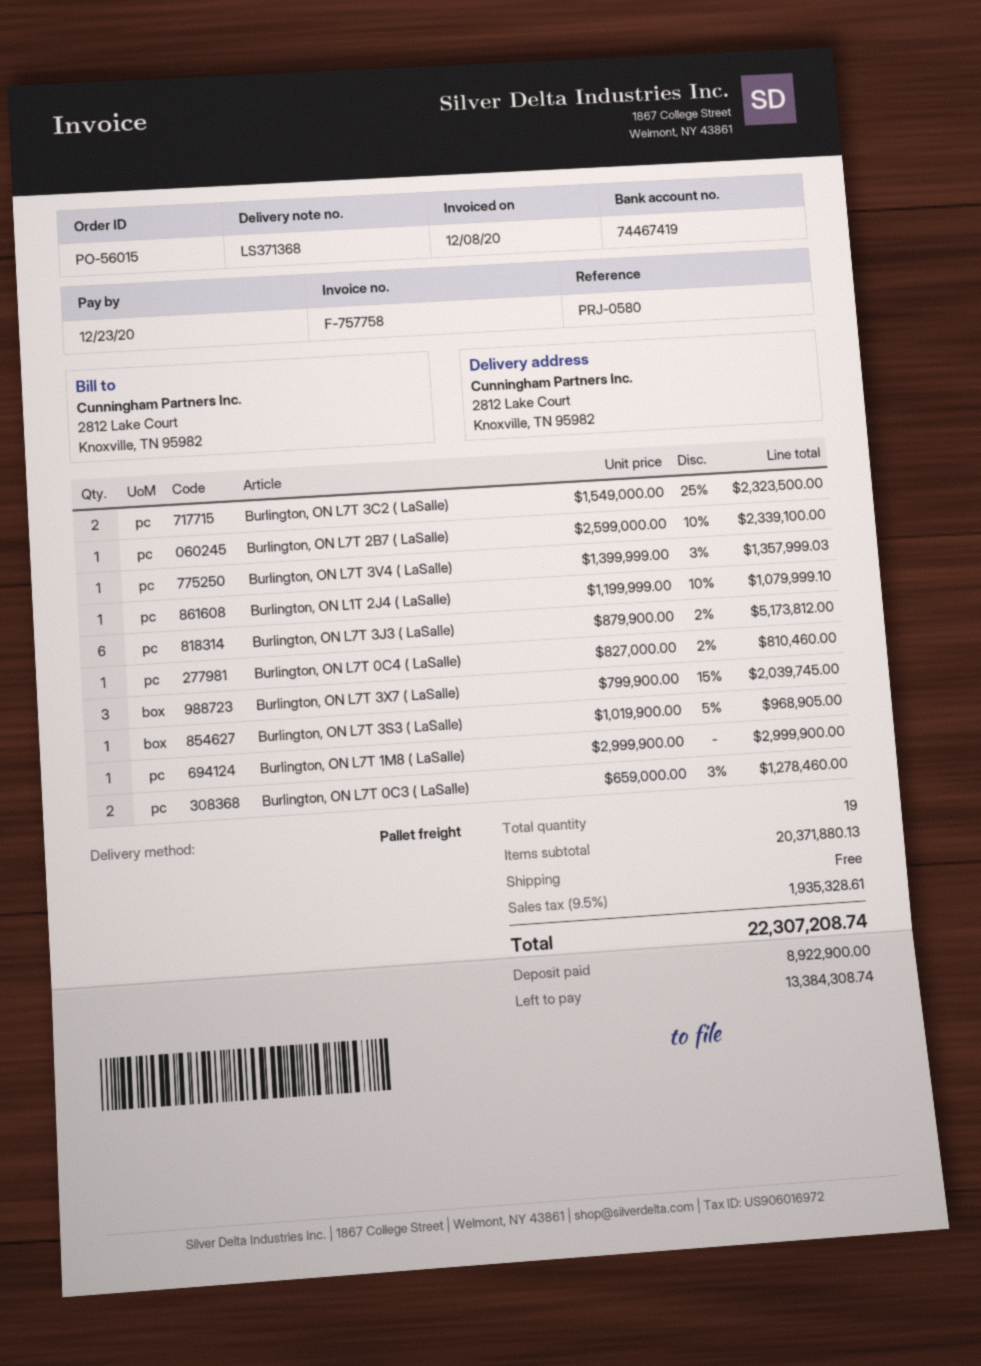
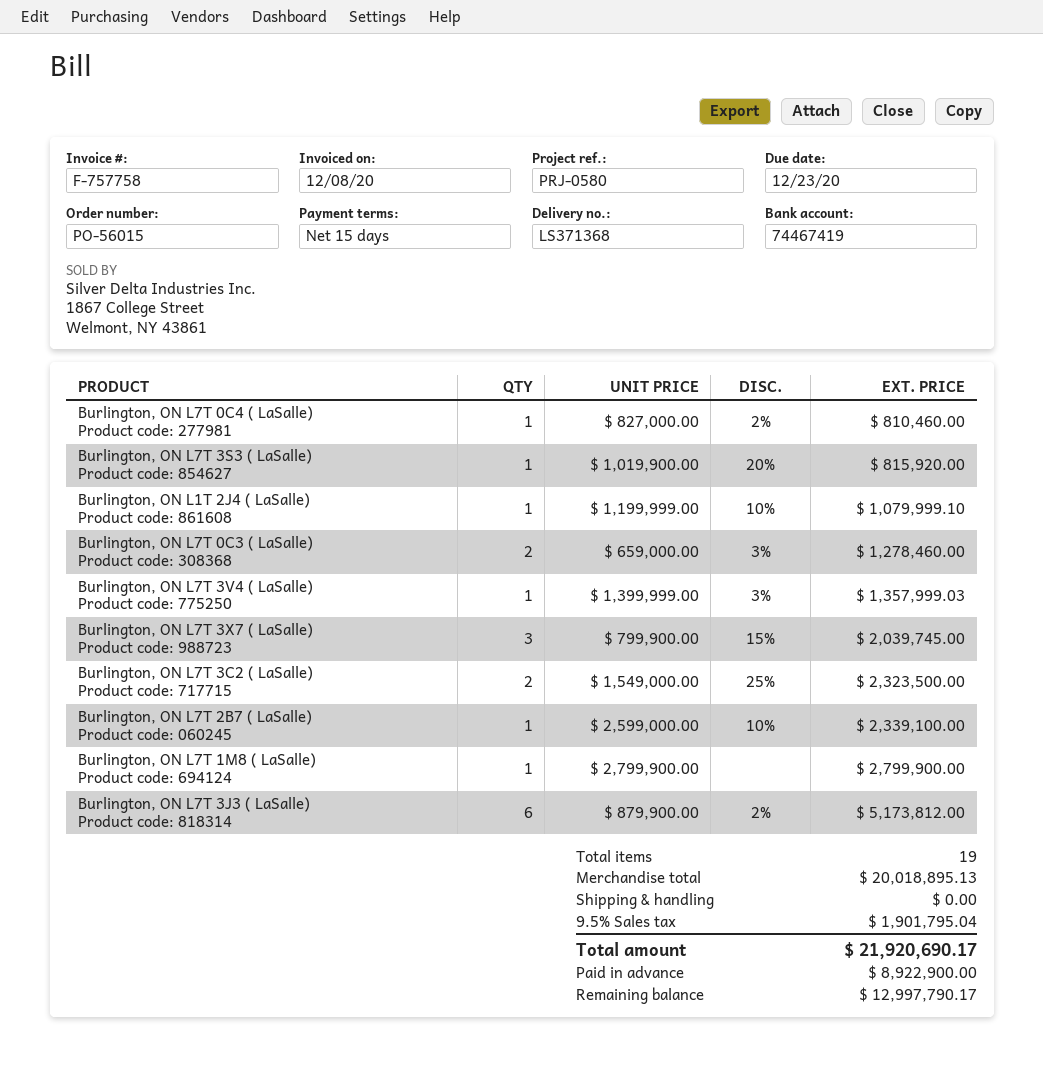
Burlington, ON L7T 3S3 ( LaSalle): 1 x 1019900.00 - 5% = 968905.00 -> 1 x 1019900.00 - 20% = 815920.00
Burlington, ON L7T 1M8 ( LaSalle): 1 x 2999900.00 = 2999900.00 -> 1 x 2799900.00 = 2799900.00
subtotal: 20371880.13 -> 20018895.13
tax: 9.5% = 1935328.61 -> 9.5% = 1901795.04
total: 22307208.74 -> 21920690.17
balance: 13384308.74 -> 12997790.17

